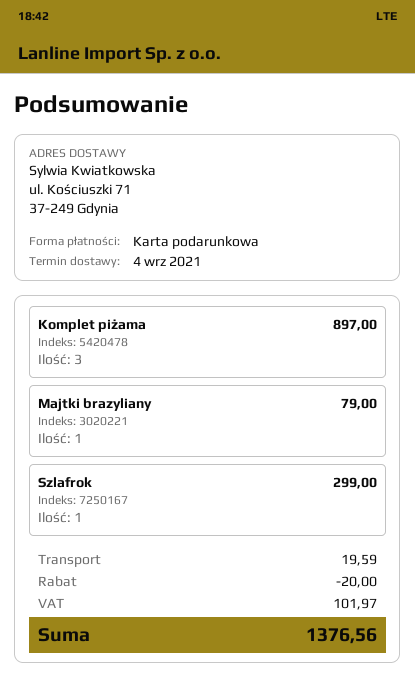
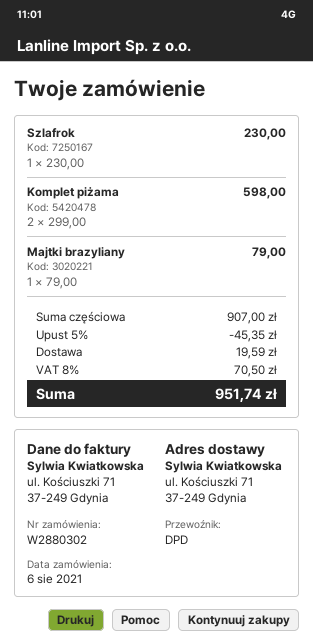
Komplet piżama: 3 for 897.00 -> 2 for 598.00
Szlafrok: 1 for 299.00 -> 1 for 230.00
discount: 20.00 -> 45.35
tax: 101.97 -> 70.50
total: 1376.56 -> 951.74

